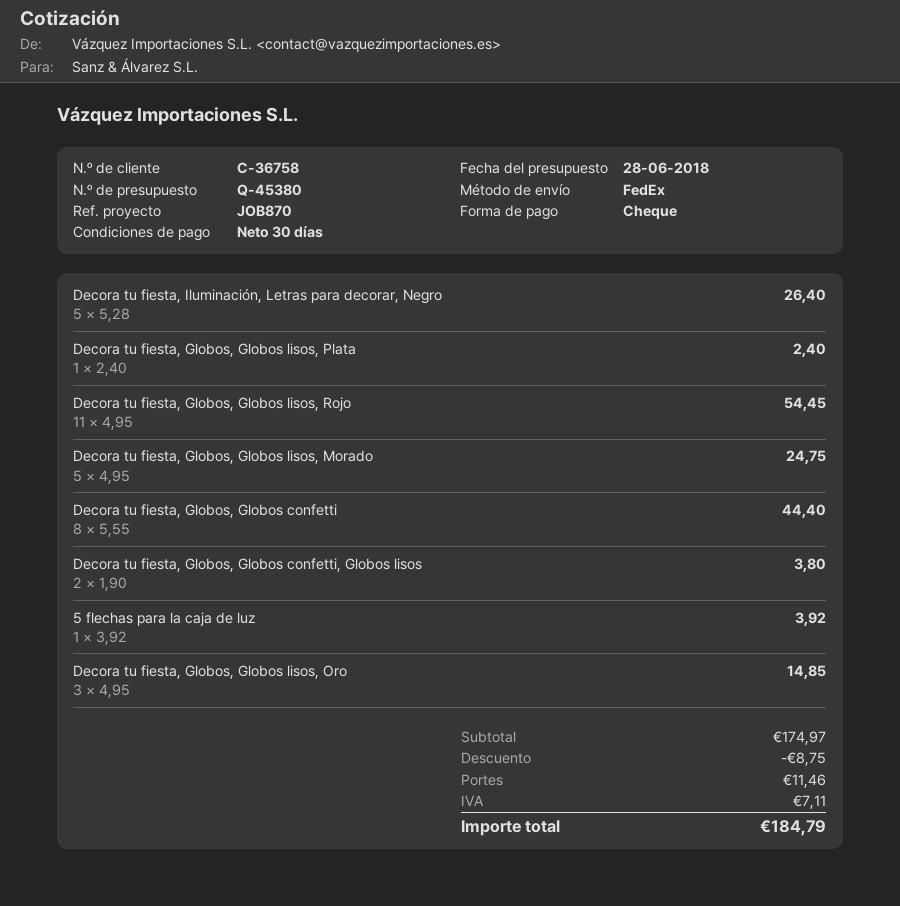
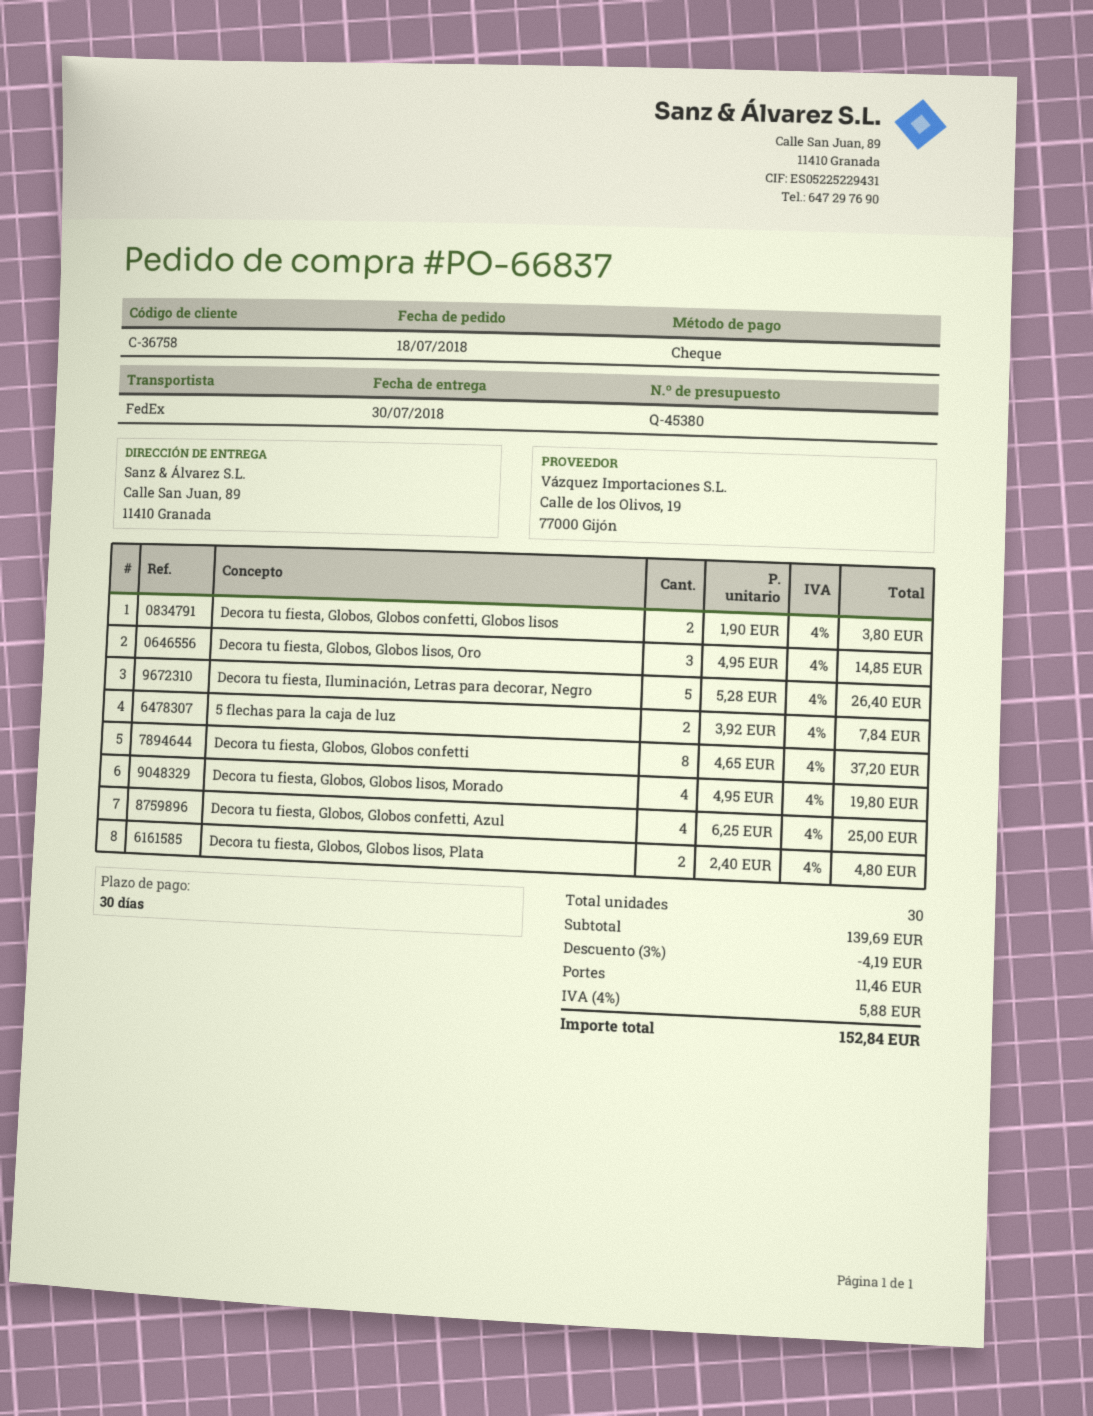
Decora tu fiesta, Globos, Globos lisos, Plata: 1 x 2.40 = 2.40 -> 2 x 2.40 = 4.80
Decora tu fiesta, Globos, Globos lisos, Rojo: 11 x 4.95 = 54.45 -> none
Decora tu fiesta, Globos, Globos lisos, Morado: 5 x 4.95 = 24.75 -> 4 x 4.95 = 19.80
Decora tu fiesta, Globos, Globos confetti: 8 x 5.55 = 44.40 -> 8 x 4.65 = 37.20
5 flechas para la caja de luz: 1 x 3.92 = 3.92 -> 2 x 3.92 = 7.84
Decora tu fiesta, Globos, Globos confetti, Azul: none -> 4 x 6.25 = 25.00
subtotal: 174.97 -> 139.69
discount: 8.75 -> 4.19
tax: 7.11 -> 5.88
total: 184.79 -> 152.84

